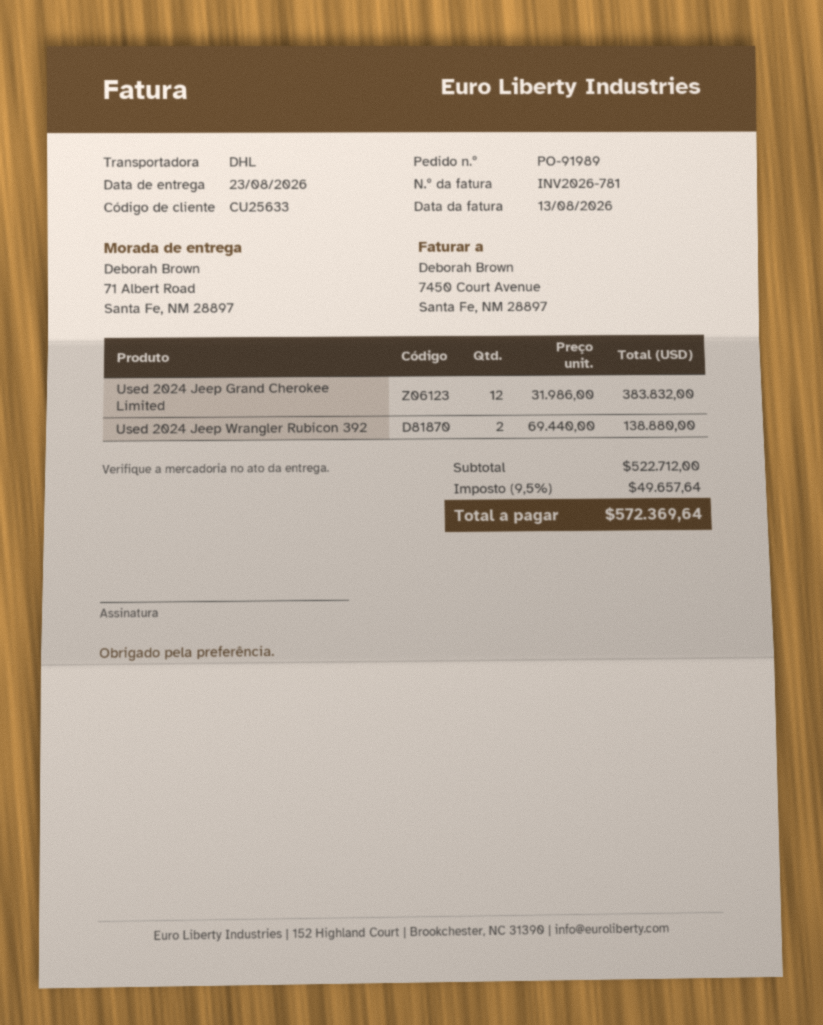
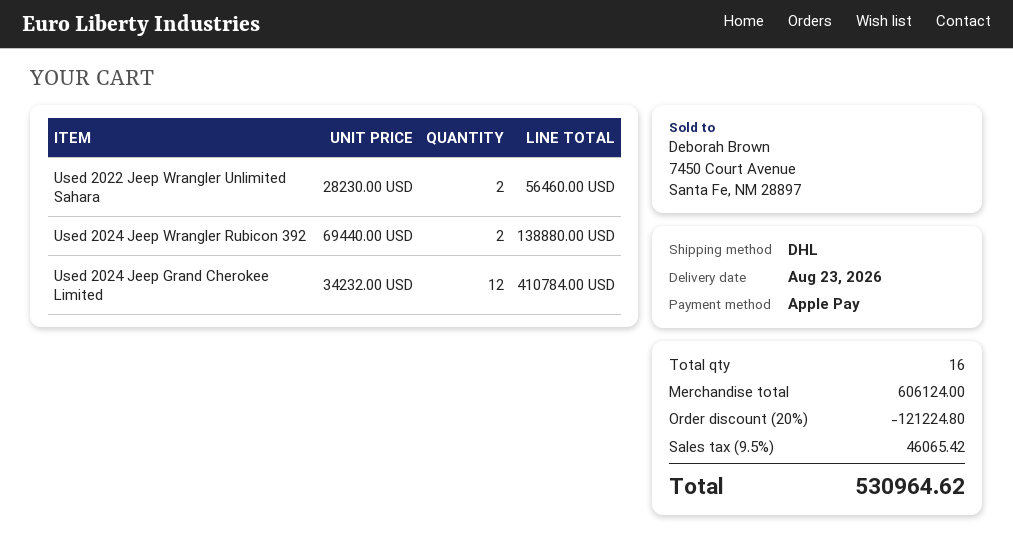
Used 2024 Jeep Grand Cherokee Limited: 12 x 31986.00 = 383832.00 -> 12 x 34232.00 = 410784.00
Used 2022 Jeep Wrangler Unlimited Sahara: none -> 2 x 28230.00 = 56460.00
subtotal: 522712.00 -> 606124.00
discount: none -> 20% = 121224.80
tax: 9.5% = 49657.64 -> 9.5% = 46065.42
total: 572369.64 -> 530964.62

